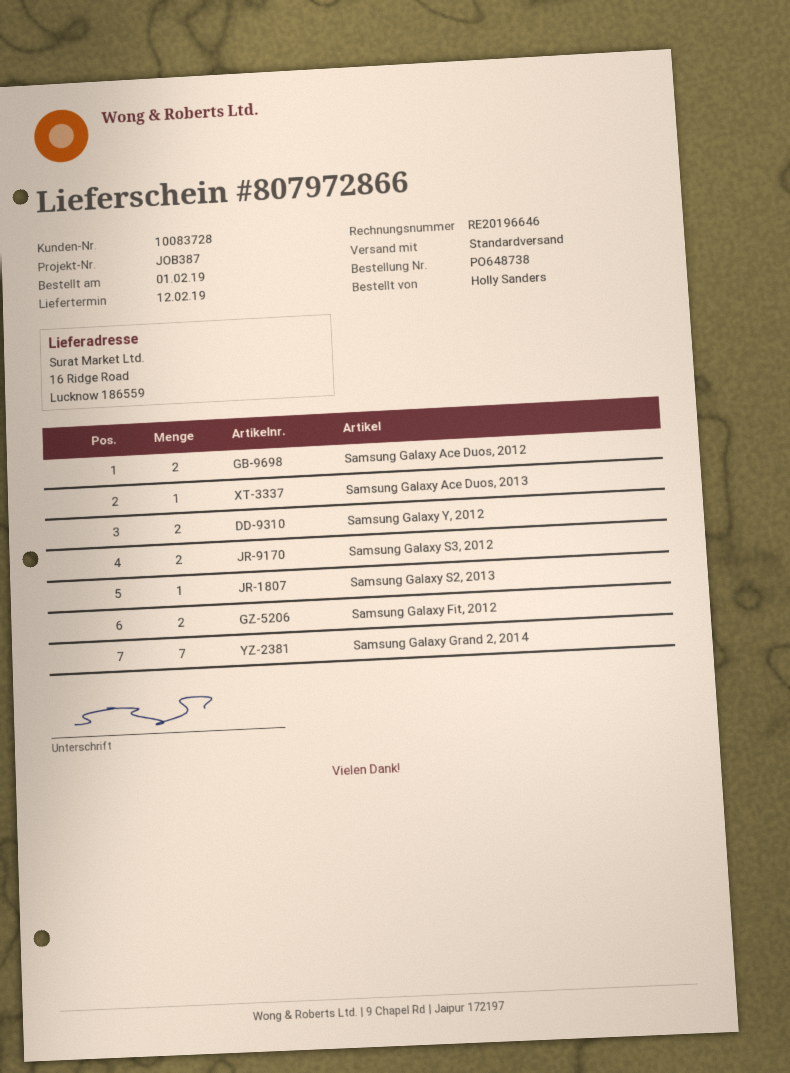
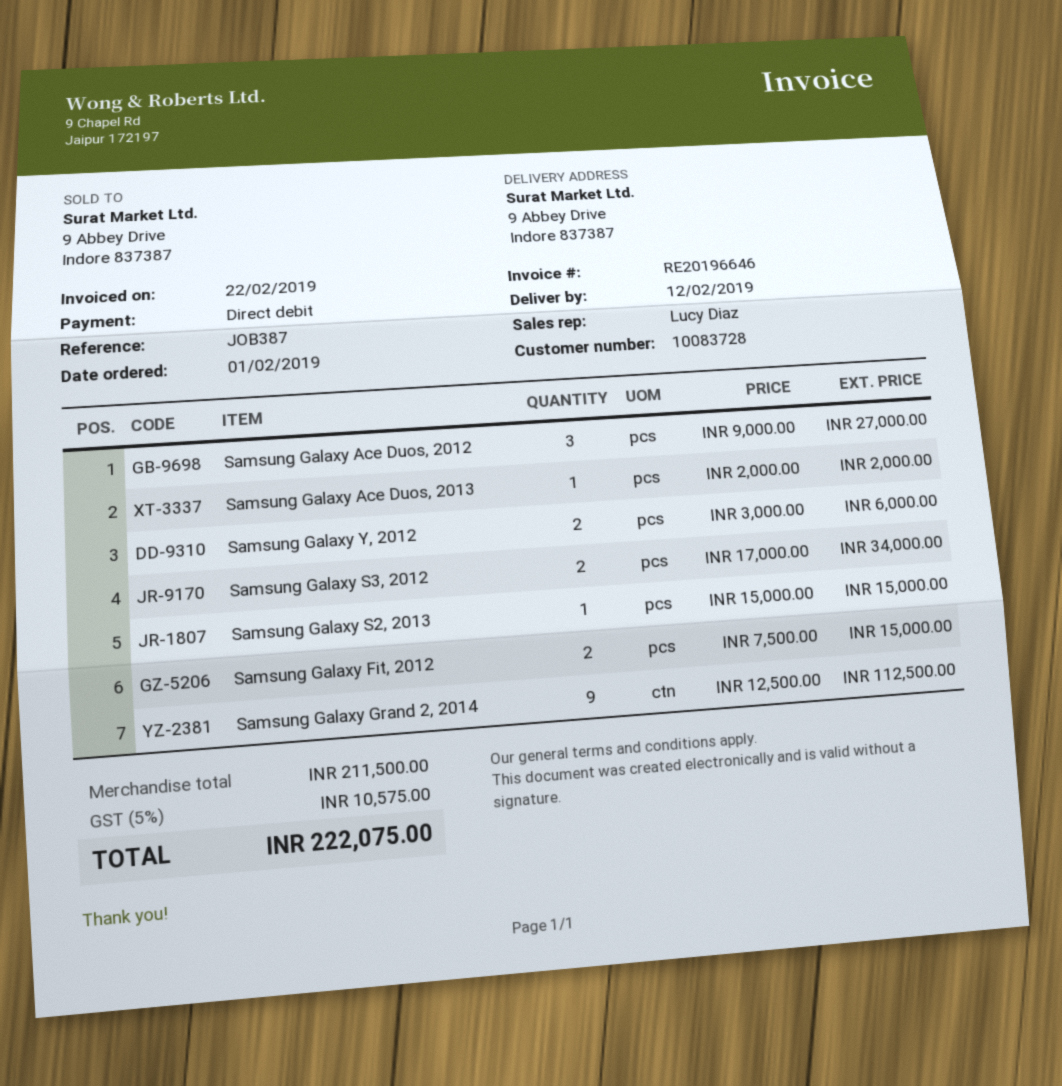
ship to: 16 Ridge Road, Lucknow 186559 -> 9 Abbey Drive, Indore 837387
Samsung Galaxy Ace Duos, 2012: 2 -> 3
Samsung Galaxy Grand 2, 2014: 7 -> 9

